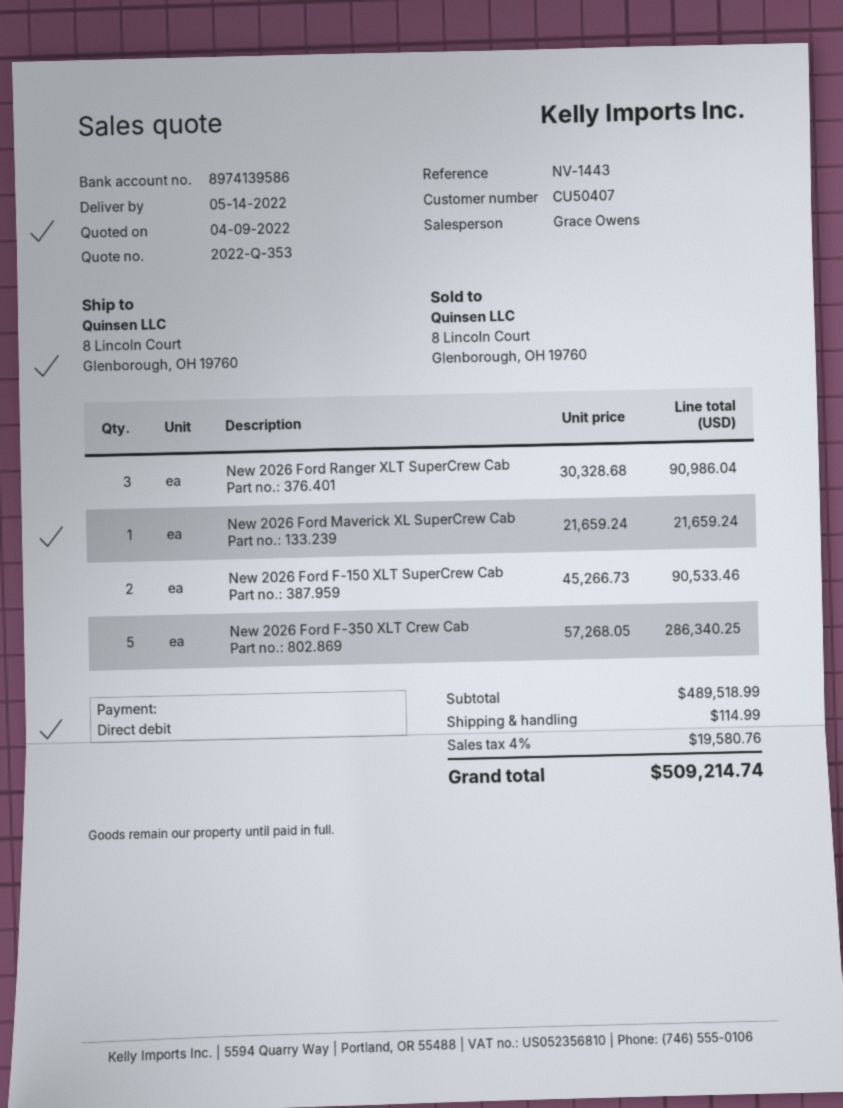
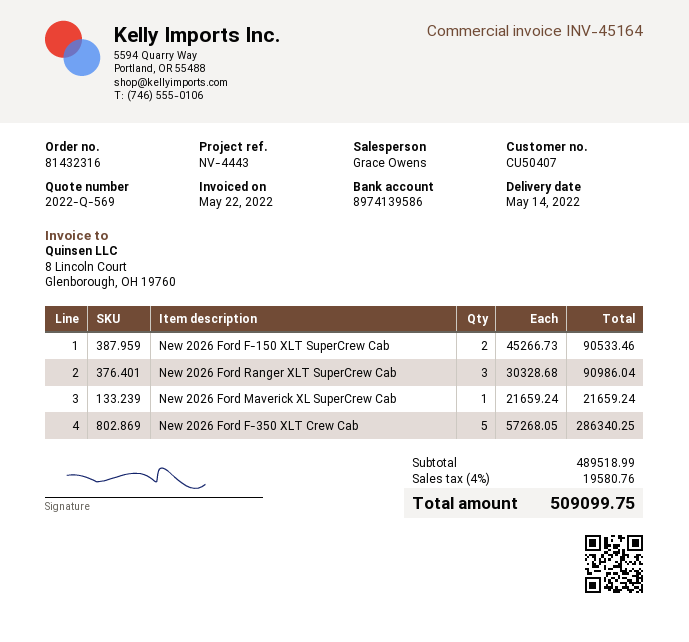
quote number: 2022-Q-353 -> 2022-Q-569
reference: NV-1443 -> NV-4443
shipping: 114.99 -> none
total: 509214.74 -> 509099.75

